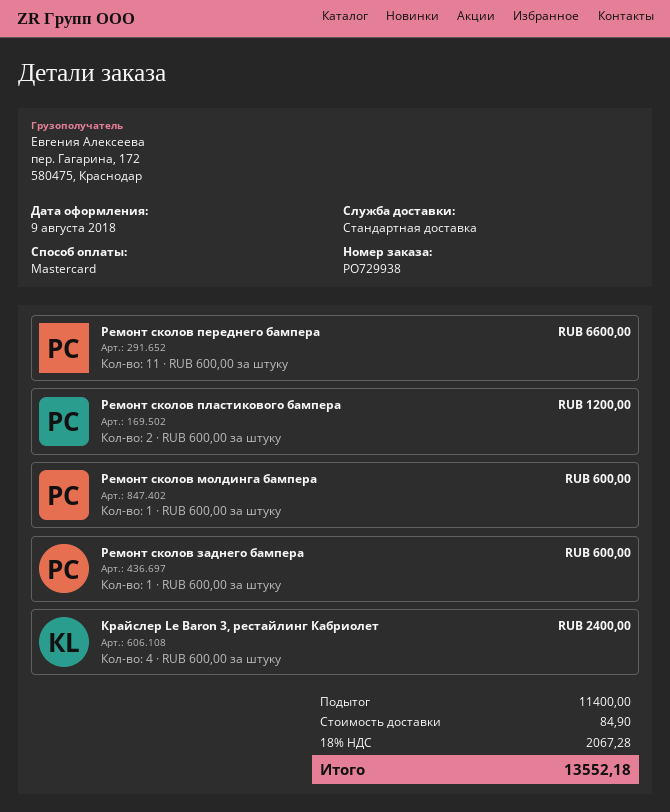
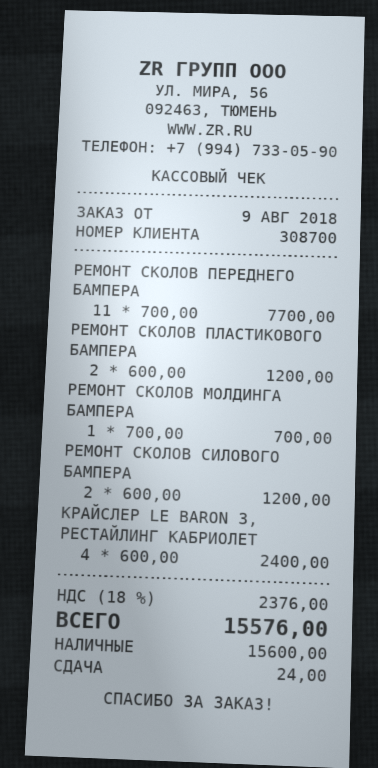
payment method: Mastercard -> cash
Ремонт сколов переднего бампера: 11 x 600.00 = 6600.00 -> 11 x 700.00 = 7700.00
Ремонт сколов молдинга бампера: 1 x 600.00 = 600.00 -> 1 x 700.00 = 700.00
Ремонт сколов заднего бампера: 1 x 600.00 = 600.00 -> none
РЕМОНТ СКОЛОВ СИЛОВОГО БАМПЕРА: none -> 2 x 600.00 = 1200.00
shipping: 84.90 -> none
tax: 18% = 2067.28 -> 18% = 2376.00
total: 13552.18 -> 15576.00

